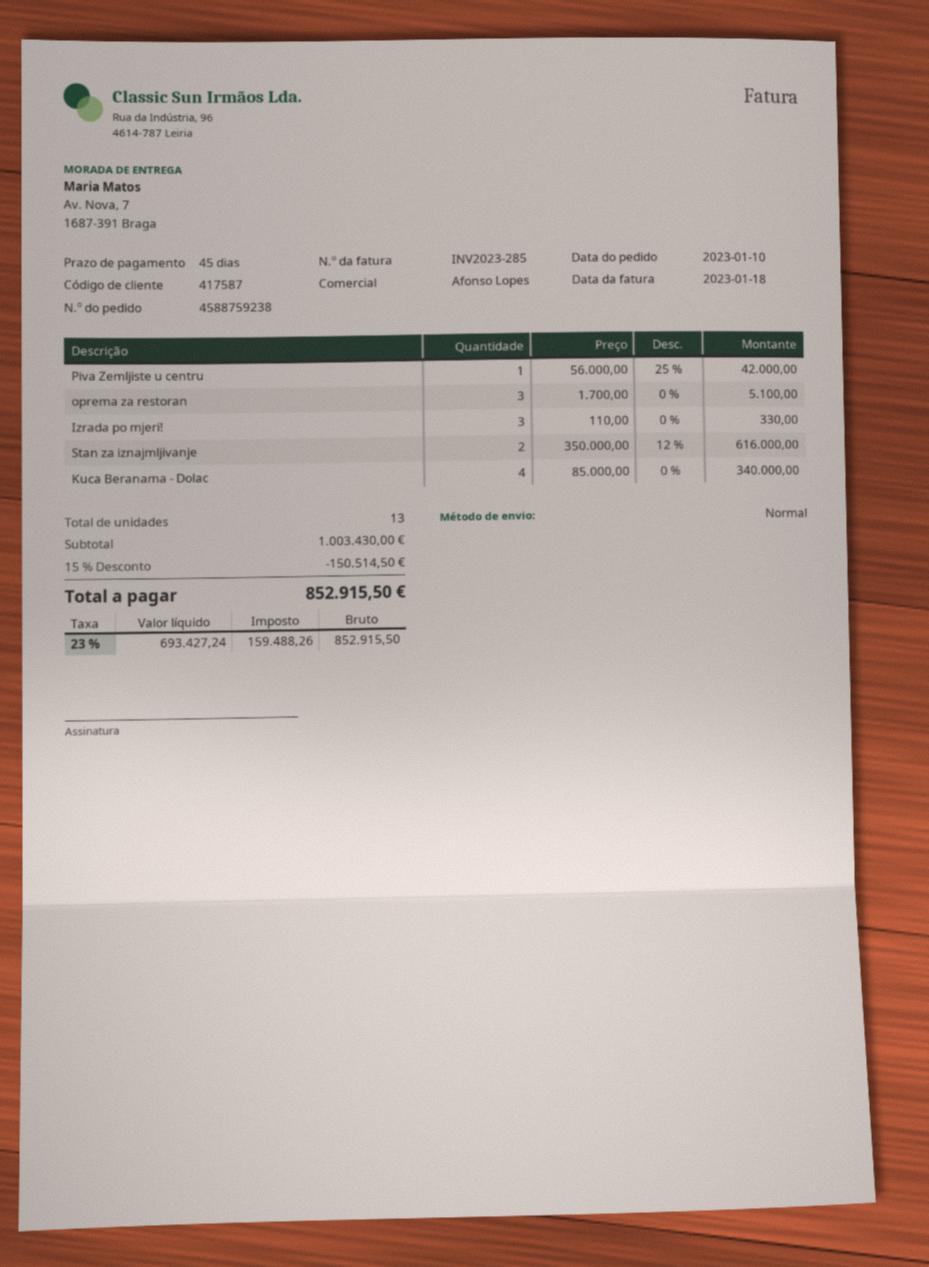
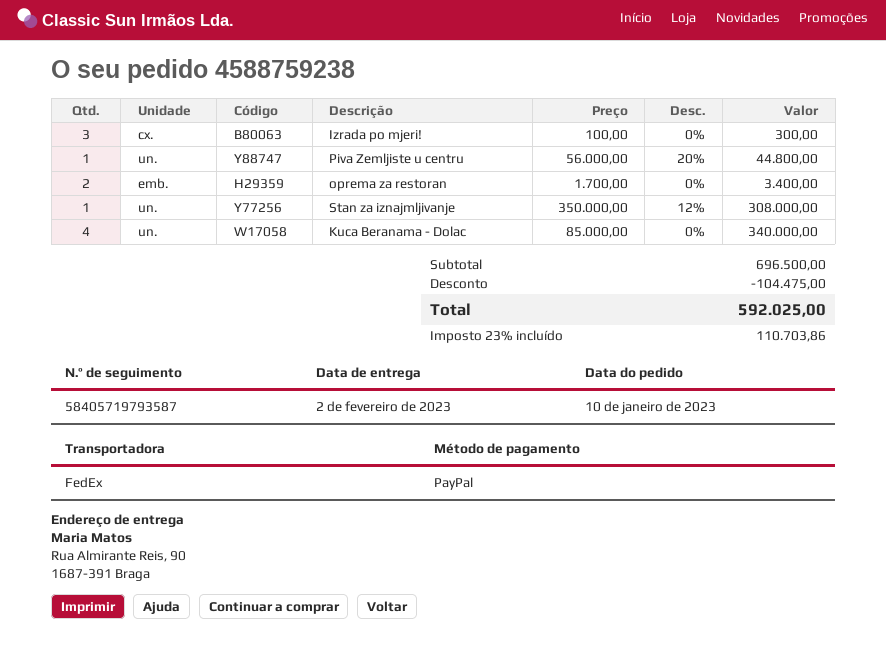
shipping method: standard -> FedEx
ship to: Av. Nova, 7, 1687-391 Braga -> Rua Almirante Reis, 90, 1687-391 Braga
Piva Zemljiste u centru: 1 x 56000.00 - 25% = 42000.00 -> 1 x 56000.00 - 20% = 44800.00
oprema za restoran: 3 x 1700.00 = 5100.00 -> 2 x 1700.00 = 3400.00
Izrada po mjeri!: 3 x 110.00 = 330.00 -> 3 x 100.00 = 300.00
Stan za iznajmljivanje: 2 x 350000.00 - 12% = 616000.00 -> 1 x 350000.00 - 12% = 308000.00
subtotal: 1003430.00 -> 696500.00
discount: 150514.50 -> 104475.00
tax: 23% = 159488.26 -> 23% = 110703.86
total: 852915.50 -> 592025.00

